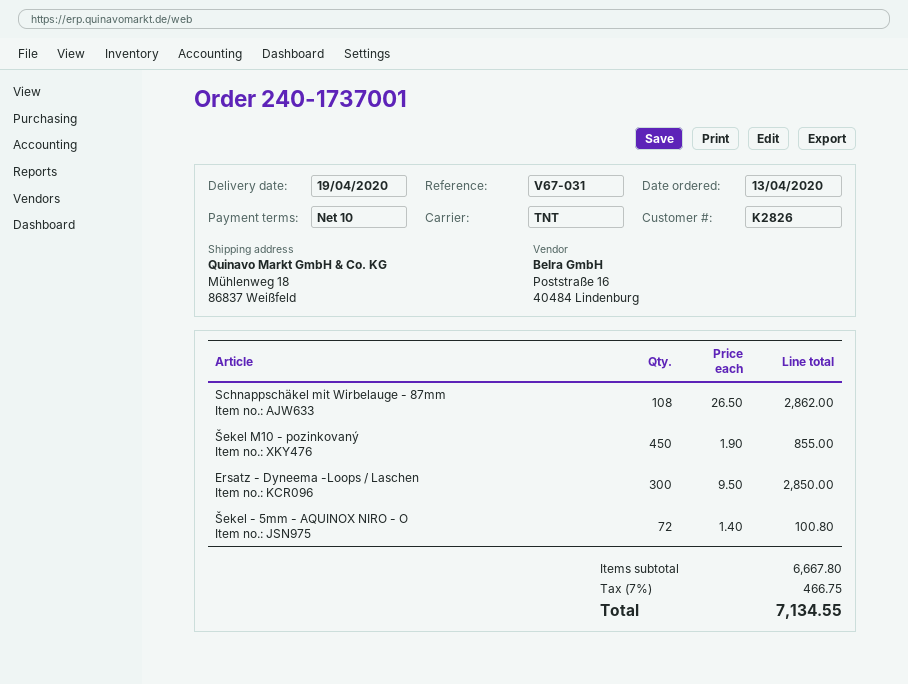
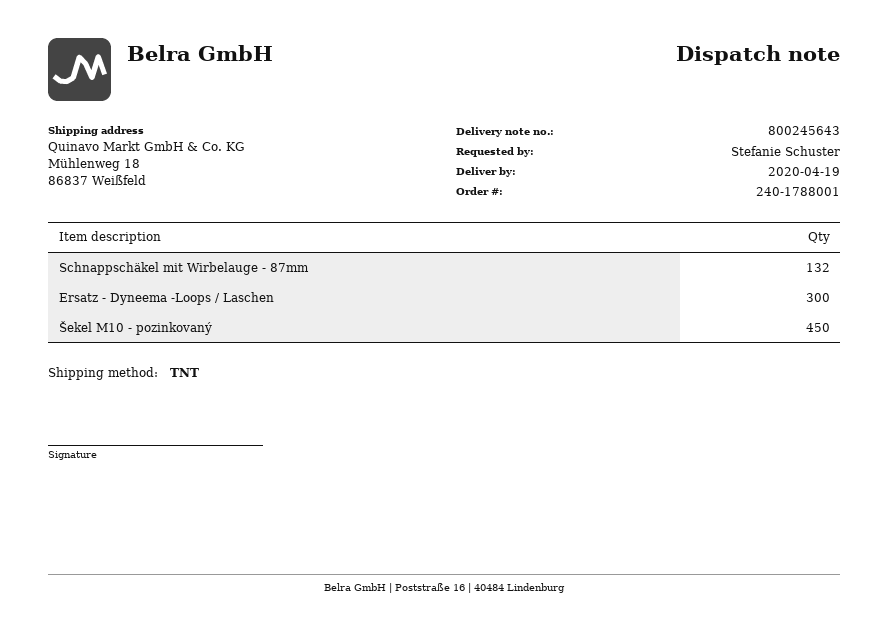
order number: 240-1737001 -> 240-1788001
Schnappschäkel mit Wirbelauge - 87mm: 108 -> 132
Šekel - 5mm - AQUINOX NIRO - O: 72 -> none

